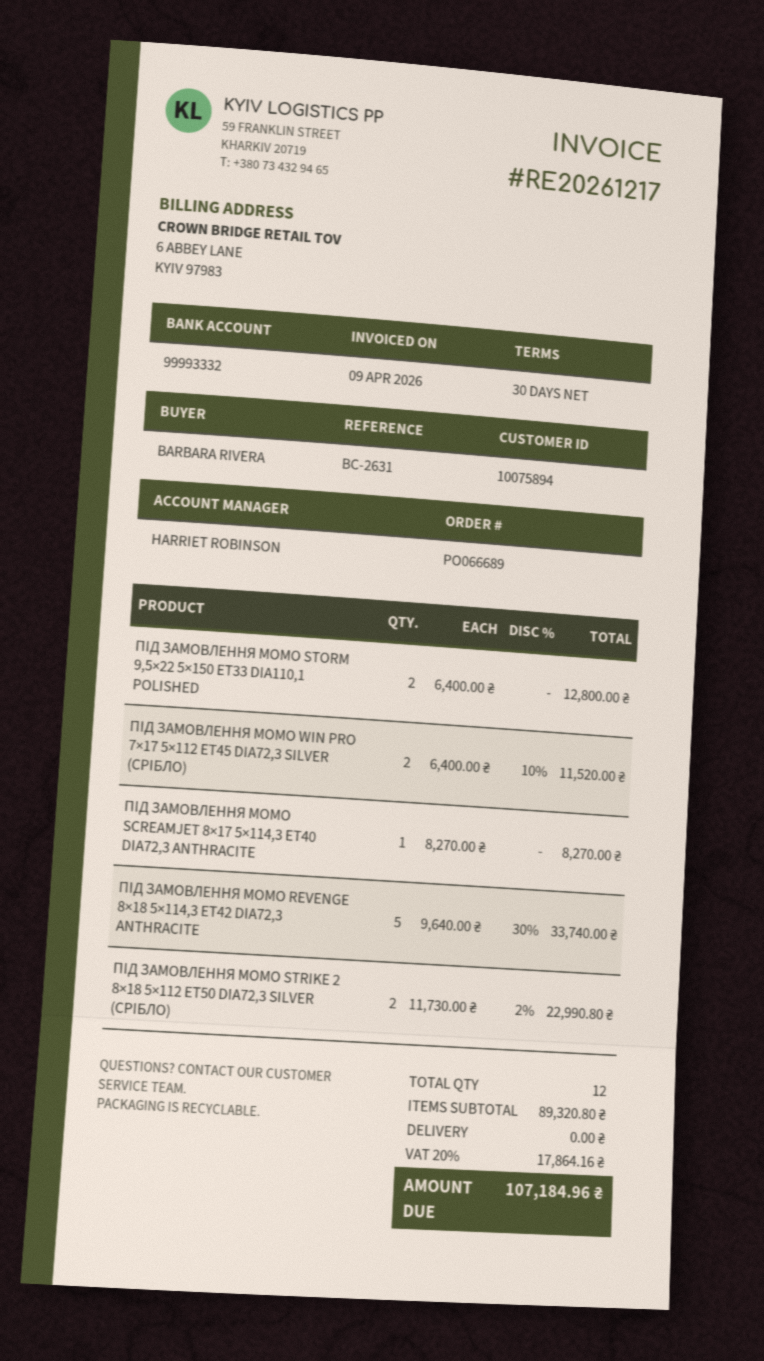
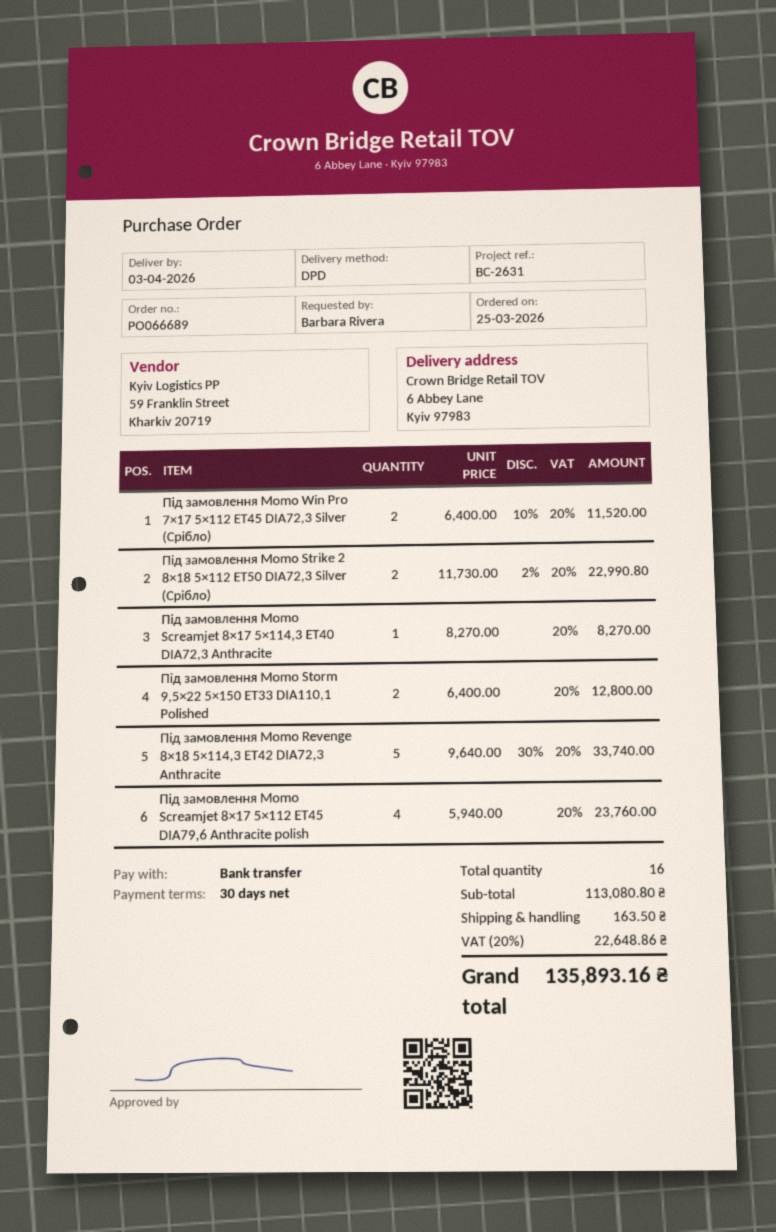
Під замовлення Momo Screamjet 8×17 5×112 ET45 DIA79,6 Anthracite polish: none -> 4 x 5940.00 = 23760.00
total quantity: 12 -> 16
subtotal: 89320.80 -> 113080.80
shipping: 0.00 -> 163.50
tax: 20% = 17864.16 -> 20% = 22648.86
total: 107184.96 -> 135893.16

